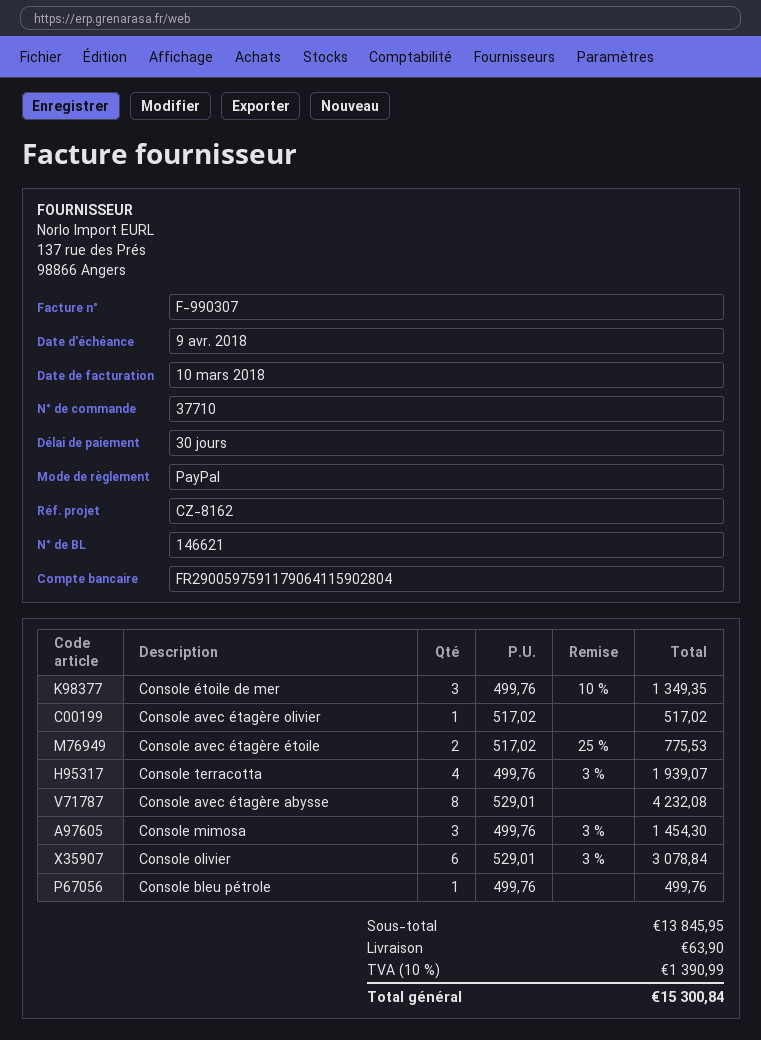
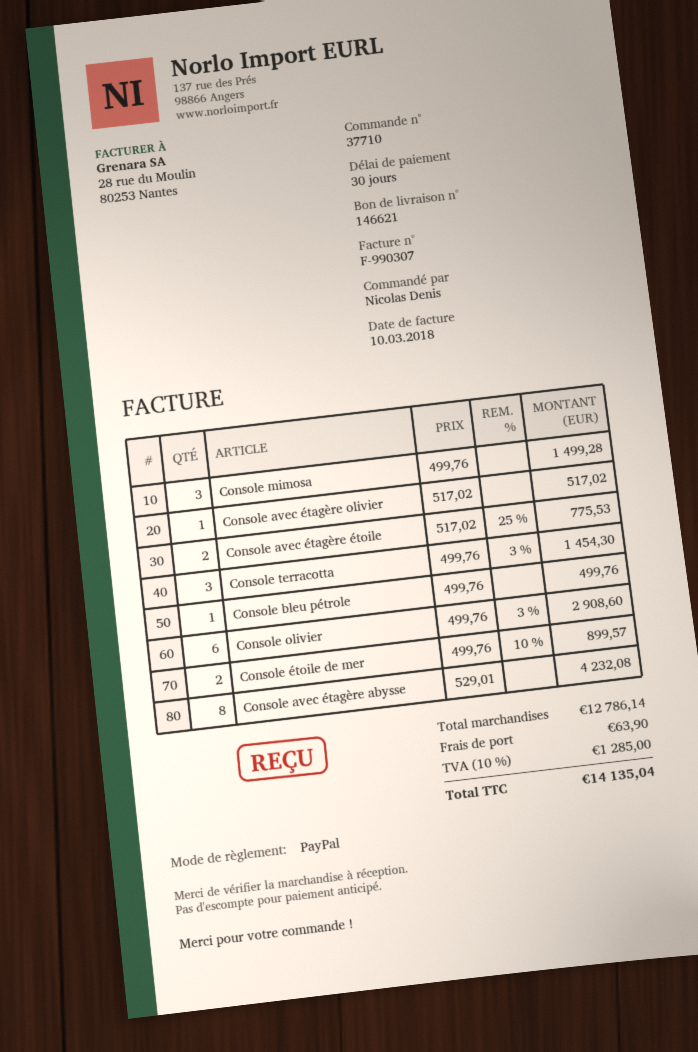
Console étoile de mer: 3 x 499.76 - 10% = 1349.35 -> 2 x 499.76 - 10% = 899.57
Console terracotta: 4 x 499.76 - 3% = 1939.07 -> 3 x 499.76 - 3% = 1454.30
Console mimosa: 3 x 499.76 - 3% = 1454.30 -> 3 x 499.76 = 1499.28
Console olivier: 6 x 529.01 - 3% = 3078.84 -> 6 x 499.76 - 3% = 2908.60
subtotal: 13845.95 -> 12786.14
tax: 10% = 1390.99 -> 10% = 1285.00
total: 15300.84 -> 14135.04

